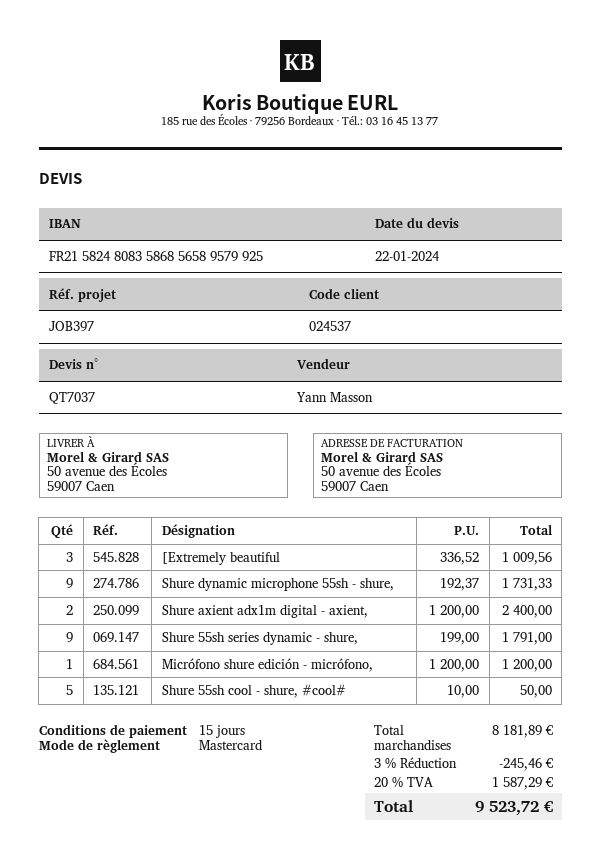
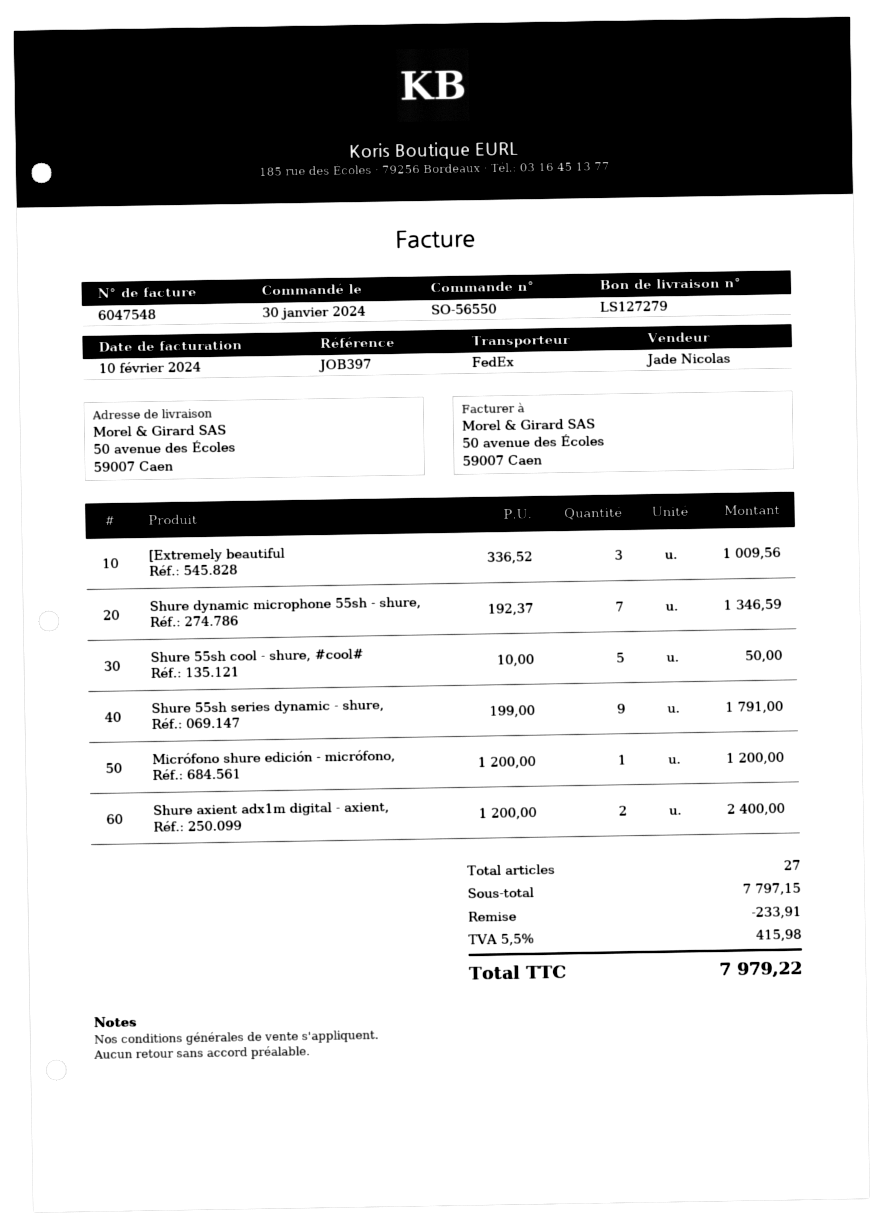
sales rep: Yann Masson -> Jade Nicolas
Shure dynamic microphone 55sh - shure,: 9 x 192.37 = 1731.33 -> 7 x 192.37 = 1346.59
subtotal: 8181.89 -> 7797.15
discount: 245.46 -> 233.91
tax: 20% = 1587.29 -> 5.5% = 415.98
total: 9523.72 -> 7979.22

